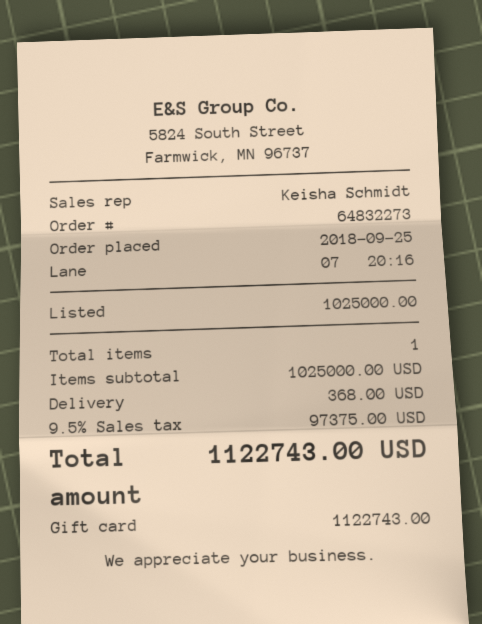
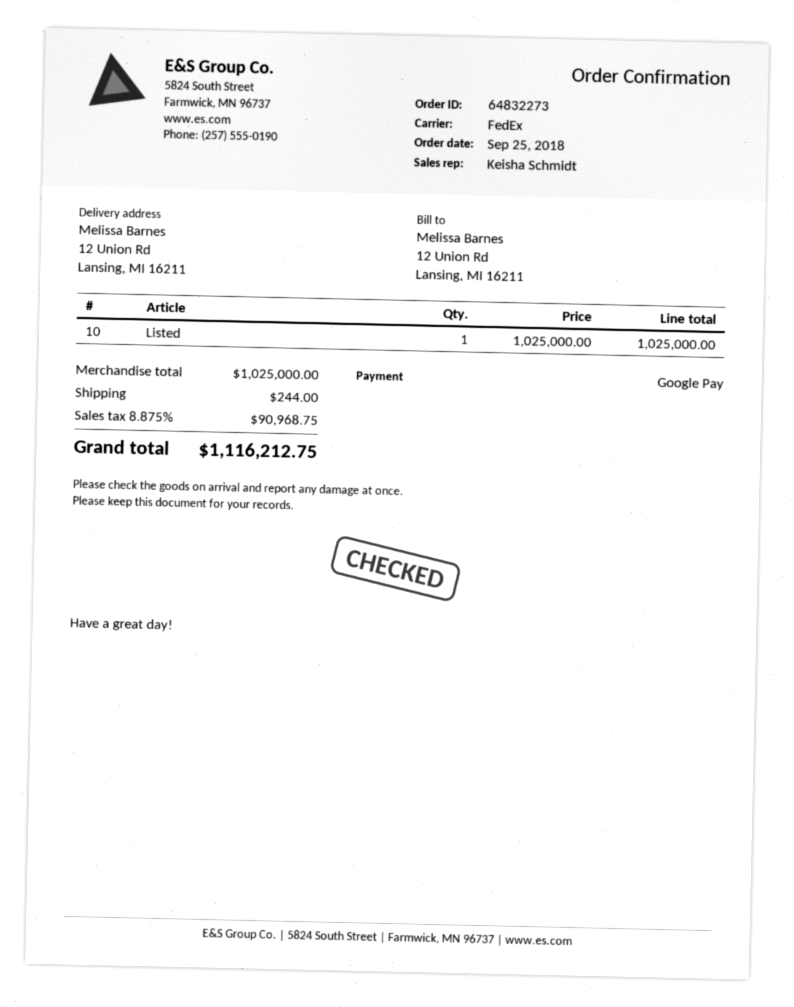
payment method: gift card -> Google Pay
shipping: 368.00 -> 244.00
tax: 9.5% = 97375.00 -> 8.875% = 90968.75
total: 1122743.00 -> 1116212.75

